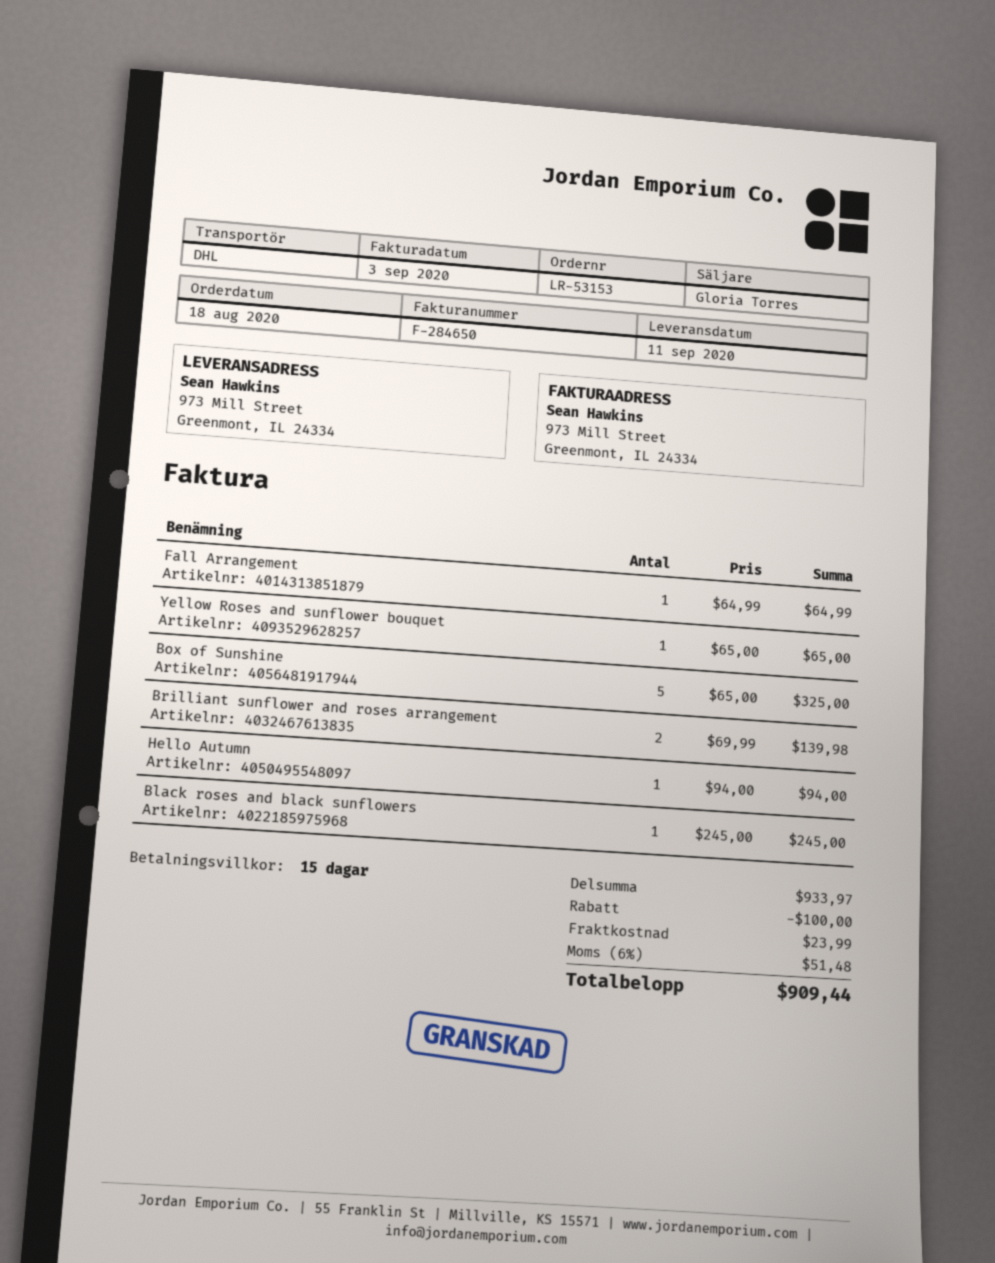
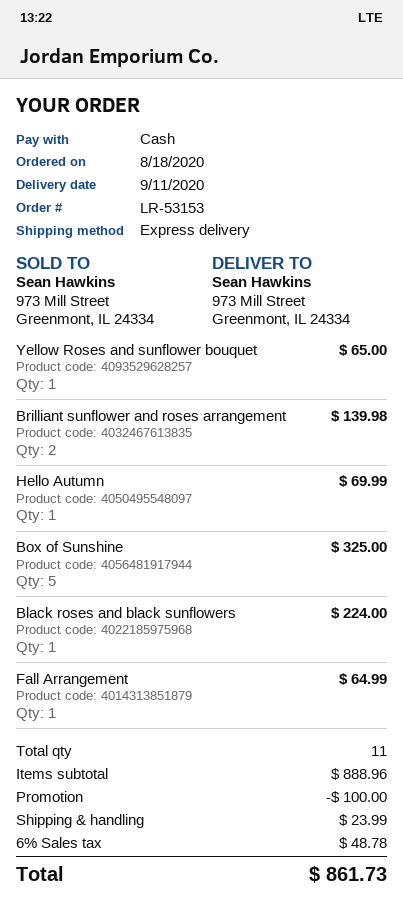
shipping method: DHL -> express
Hello Autumn: 1 for 94.00 -> 1 for 69.99
Black roses and black sunflowers: 1 for 245.00 -> 1 for 224.00
subtotal: 933.97 -> 888.96
tax: 6% = 51.48 -> 6% = 48.78
total: 909.44 -> 861.73

